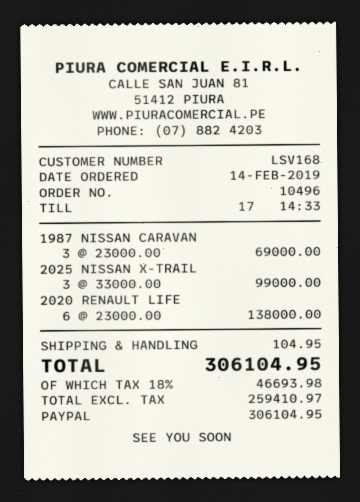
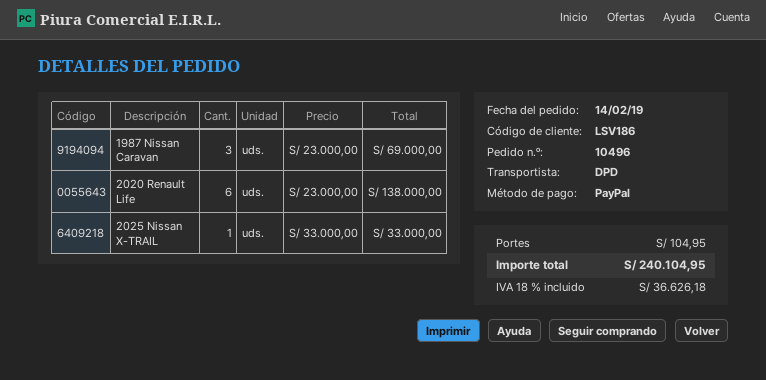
customer number: LSV168 -> LSV186
2025 NISSAN X-TRAIL: 3 x 33000.00 = 99000.00 -> 1 x 33000.00 = 33000.00
tax: 18% = 46693.98 -> 18% = 36626.18
total: 306104.95 -> 240104.95

